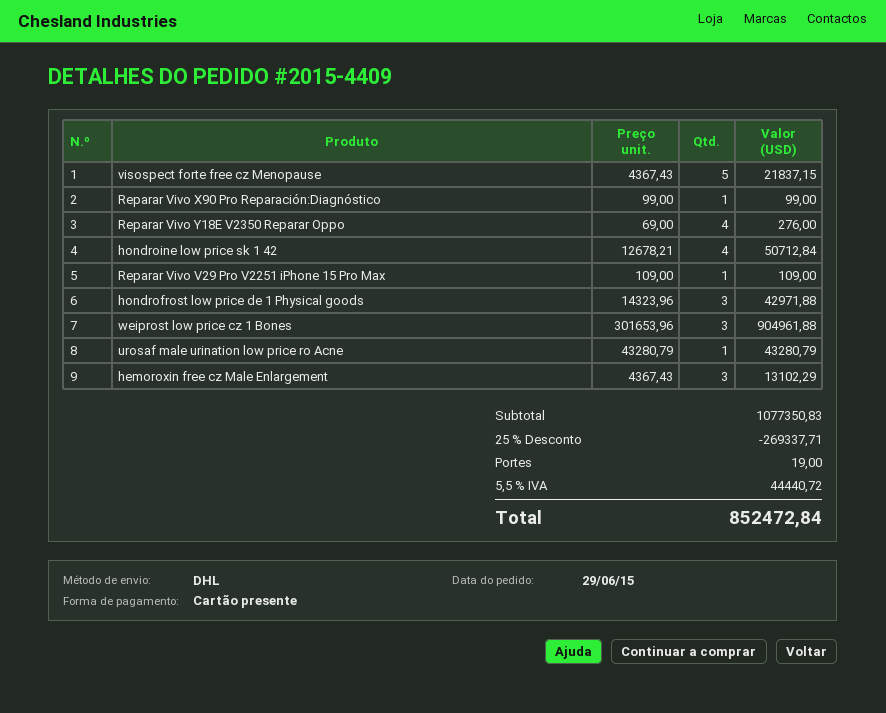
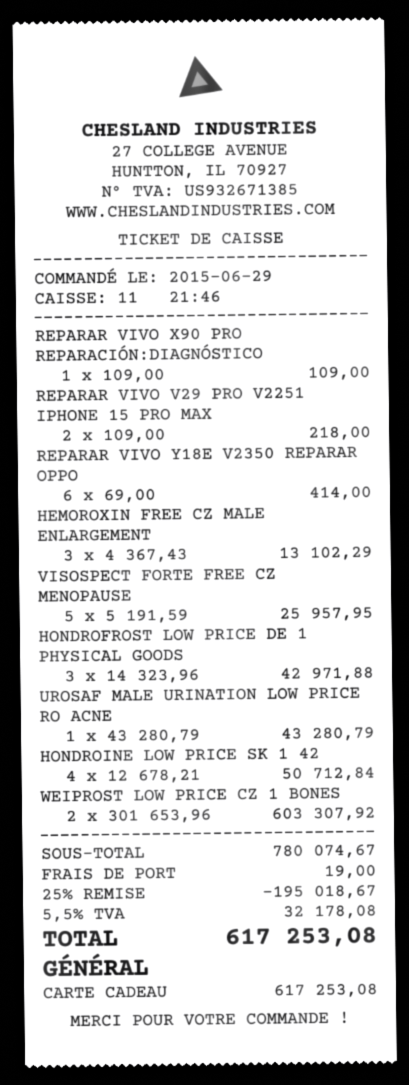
visospect forte free cz Menopause: 5 x 4367.43 = 21837.15 -> 5 x 5191.59 = 25957.95
Reparar Vivo X90 Pro Reparación:Diagnóstico: 1 x 99.00 = 99.00 -> 1 x 109.00 = 109.00
Reparar Vivo Y18E V2350 Reparar Oppo: 4 x 69.00 = 276.00 -> 6 x 69.00 = 414.00
Reparar Vivo V29 Pro V2251 iPhone 15 Pro Max: 1 x 109.00 = 109.00 -> 2 x 109.00 = 218.00
weiprost low price cz 1 Bones: 3 x 301653.96 = 904961.88 -> 2 x 301653.96 = 603307.92
subtotal: 1077350.83 -> 780074.67
discount: 25% = 269337.71 -> 25% = 195018.67
tax: 5.5% = 44440.72 -> 5.5% = 32178.08
total: 852472.84 -> 617253.08

